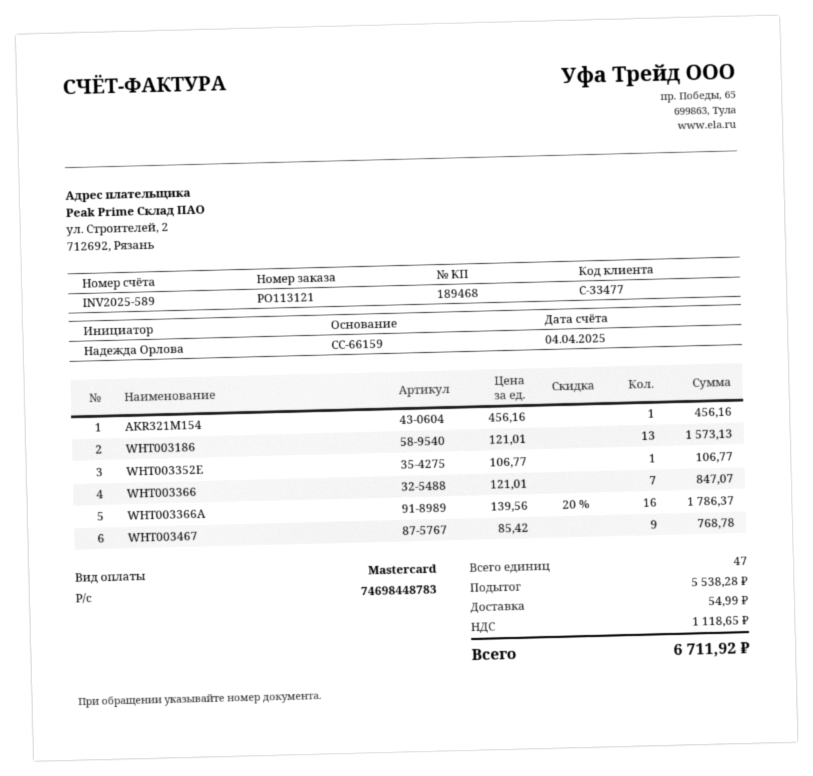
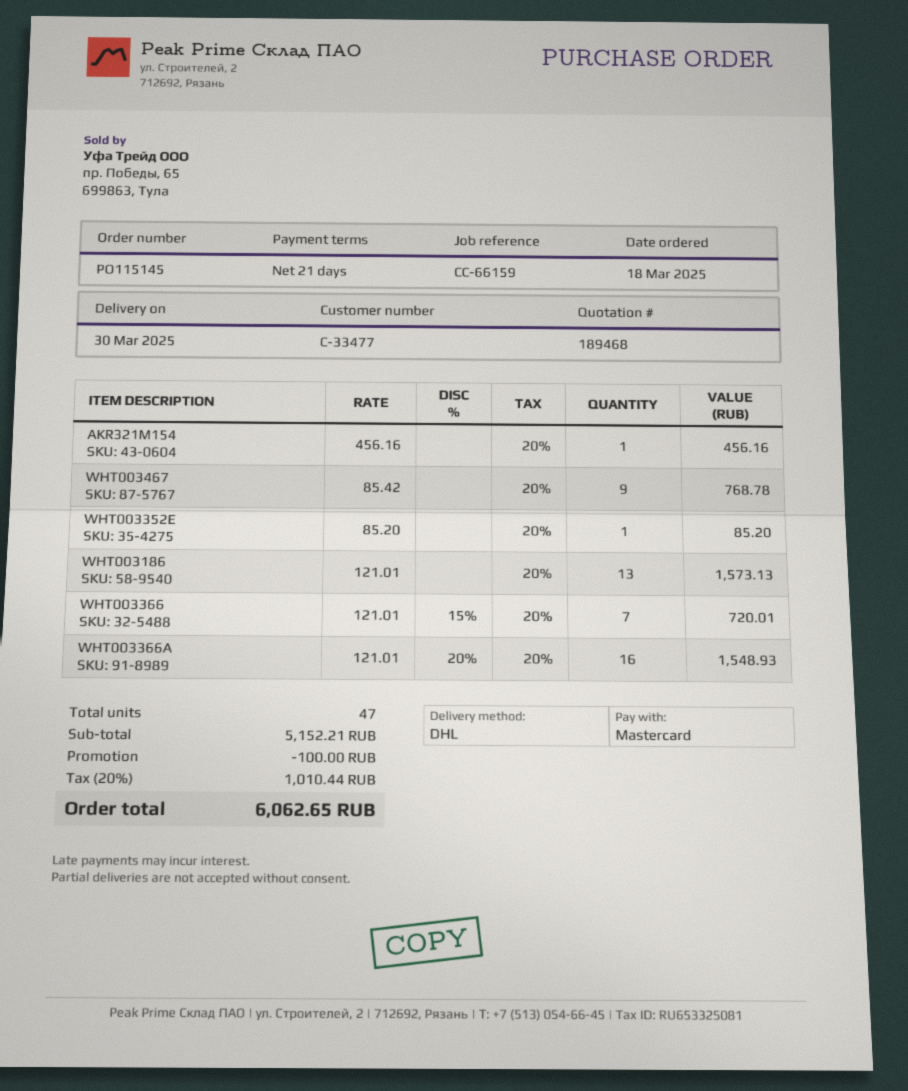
order number: PO113121 -> PO115145
WHT003352E: 1 x 106.77 = 106.77 -> 1 x 85.20 = 85.20
WHT003366: 7 x 121.01 = 847.07 -> 7 x 121.01 - 15% = 720.01
WHT003366A: 16 x 139.56 - 20% = 1786.37 -> 16 x 121.01 - 20% = 1548.93
subtotal: 5538.28 -> 5152.21
discount: none -> 100.00
shipping: 54.99 -> none
tax: 1118.65 -> 1010.44
total: 6711.92 -> 6062.65

